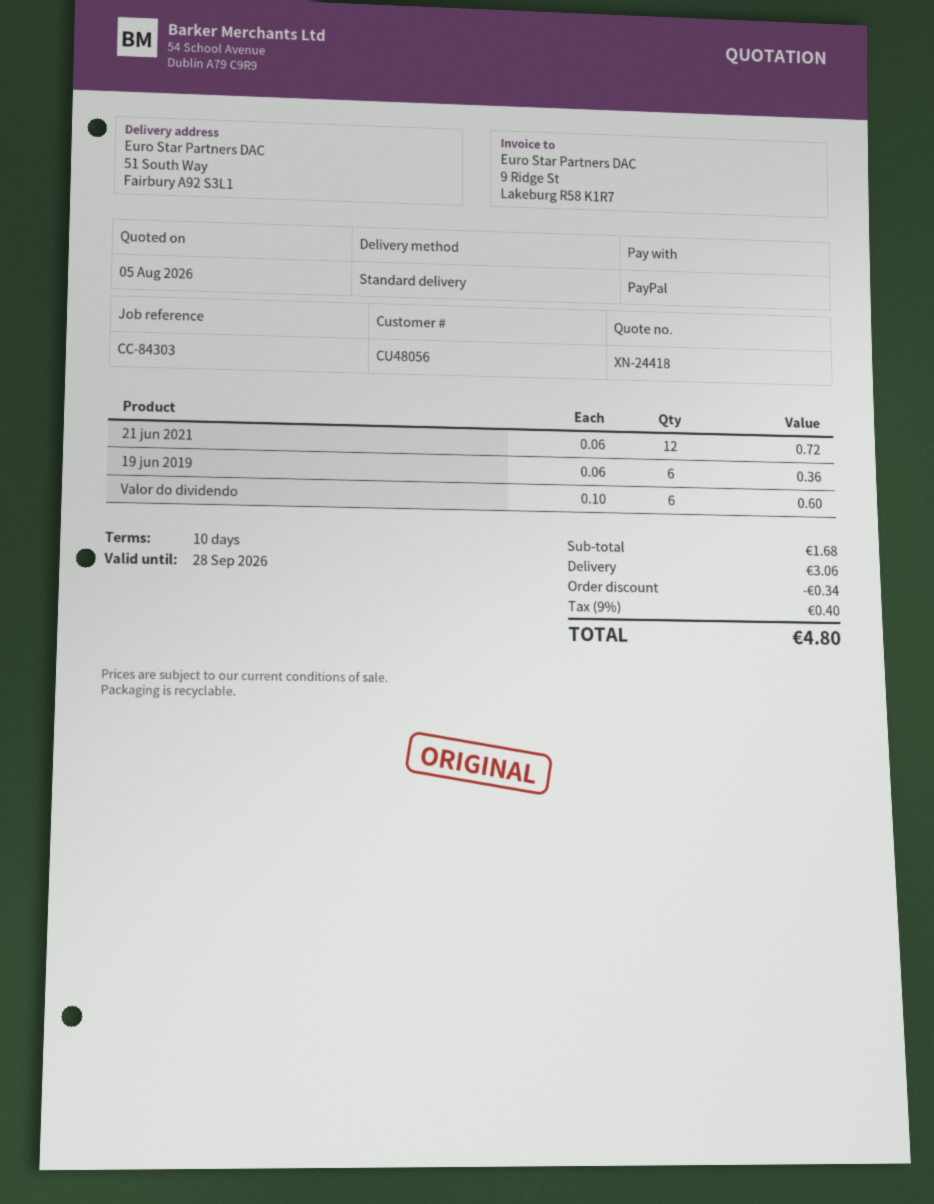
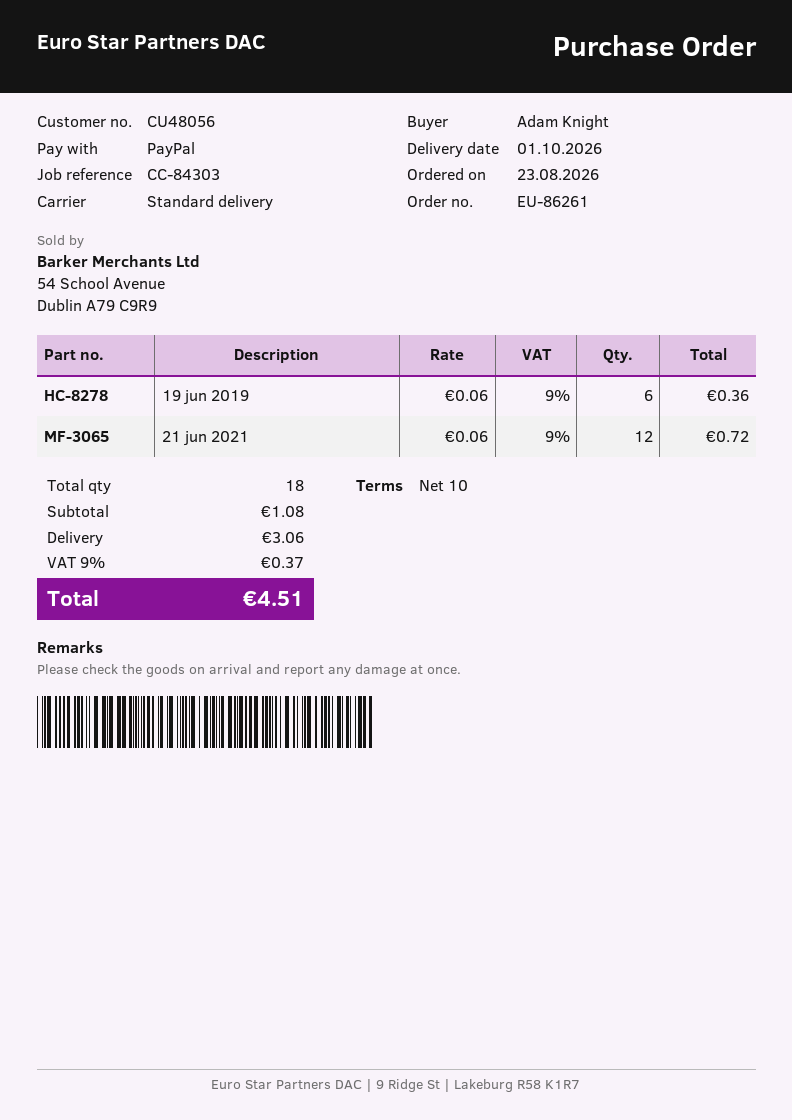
Valor do dividendo: 6 x 0.10 = 0.60 -> none
subtotal: 1.68 -> 1.08
discount: 0.34 -> none
tax: 9% = 0.40 -> 9% = 0.37
total: 4.80 -> 4.51

